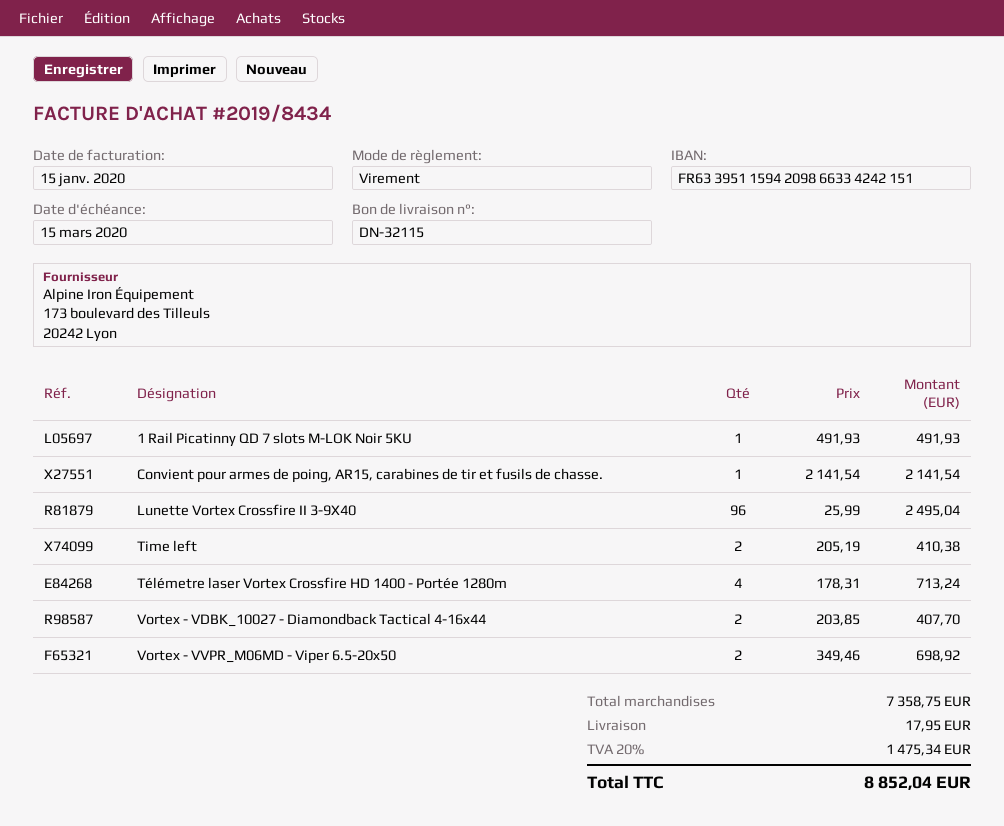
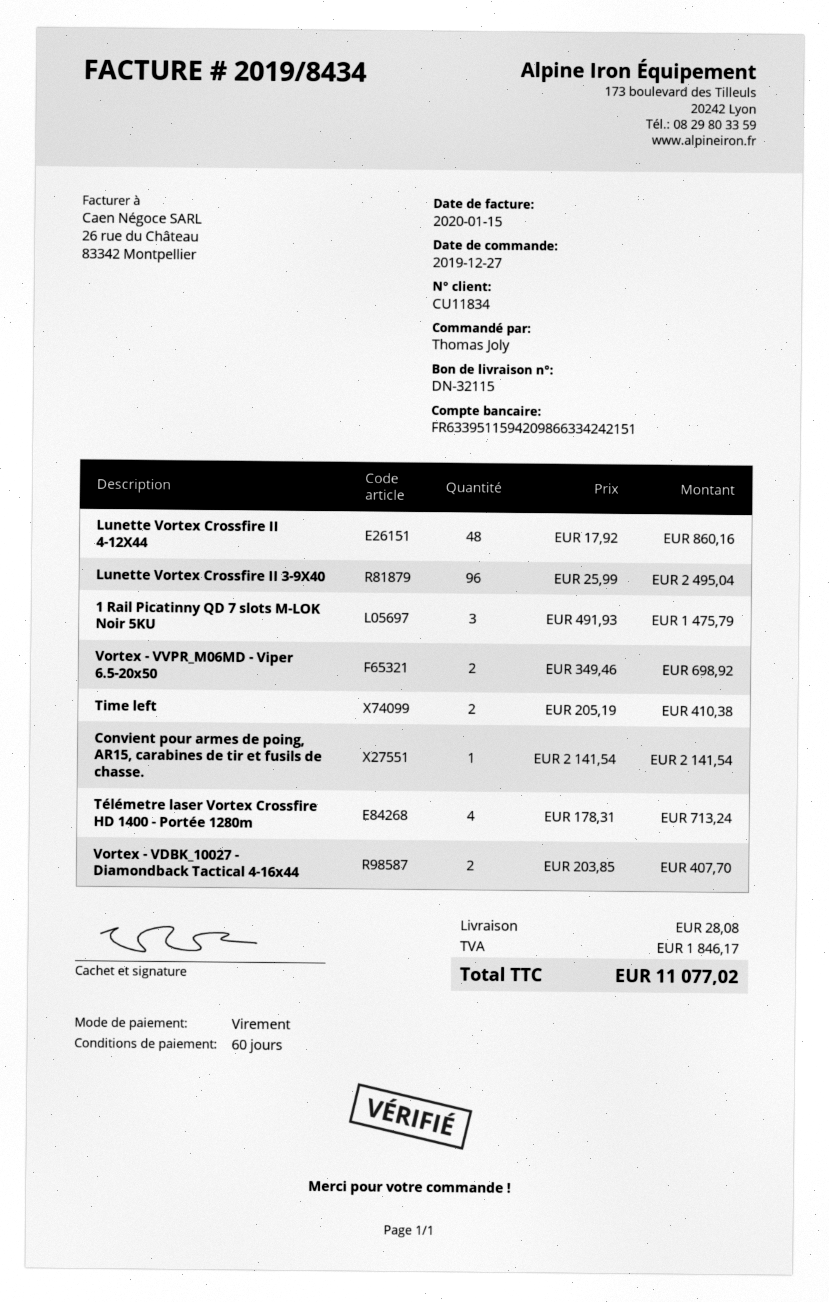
1 Rail Picatinny QD 7 slots M-LOK Noir 5KU: 1 x 491.93 = 491.93 -> 3 x 491.93 = 1475.79
Lunette Vortex Crossfire II 4-12X44: none -> 48 x 17.92 = 860.16
shipping: 17.95 -> 28.08
tax: 1475.34 -> 1846.17
total: 8852.04 -> 11077.02

